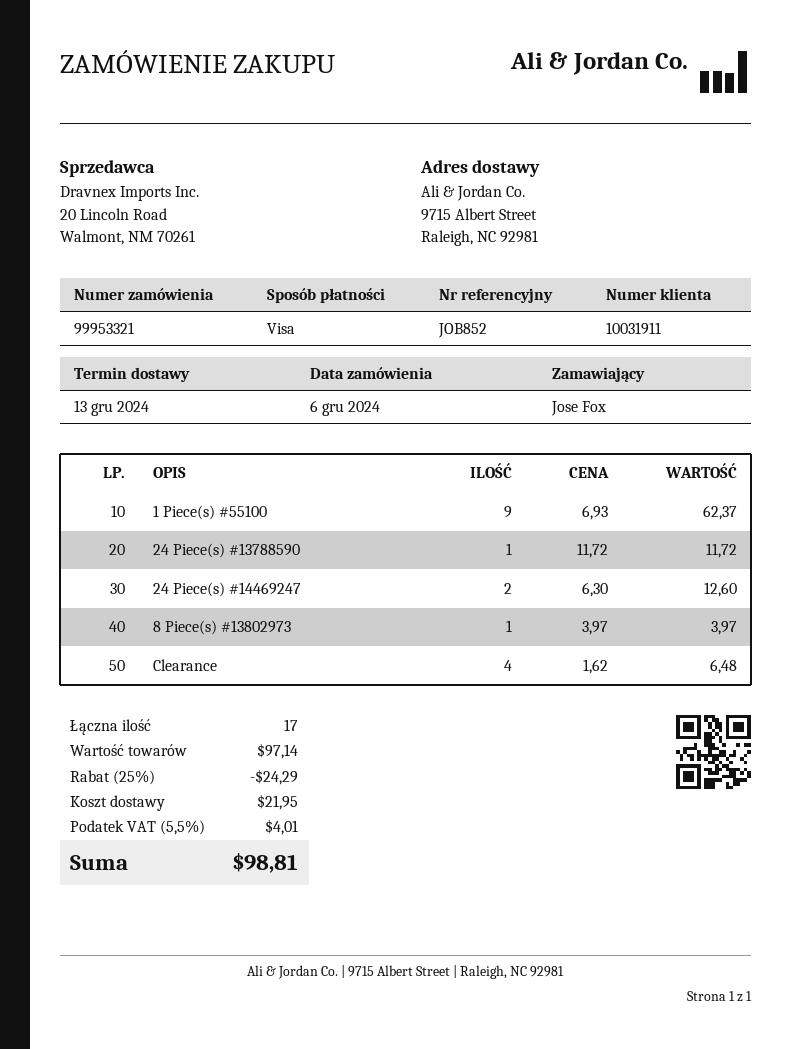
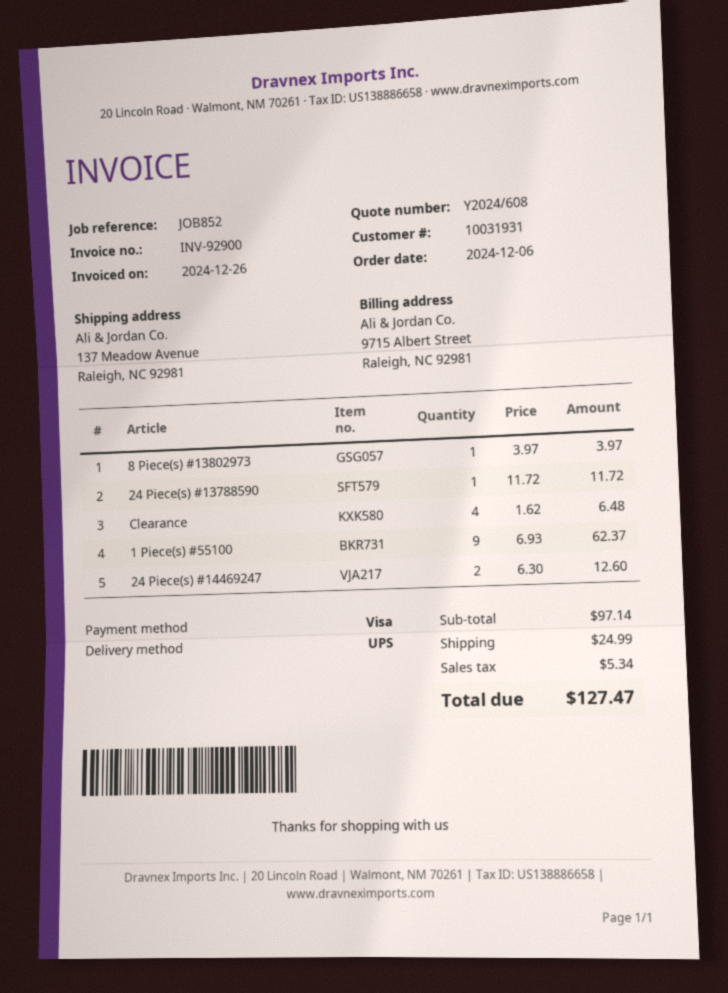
customer number: 10031911 -> 10031931
ship to: 9715 Albert Street, Raleigh, NC 92981 -> 137 Meadow Avenue, Raleigh, NC 92981
discount: 25% = 24.29 -> none
shipping: 21.95 -> 24.99
tax: 4.01 -> 5.34
total: 98.81 -> 127.47

